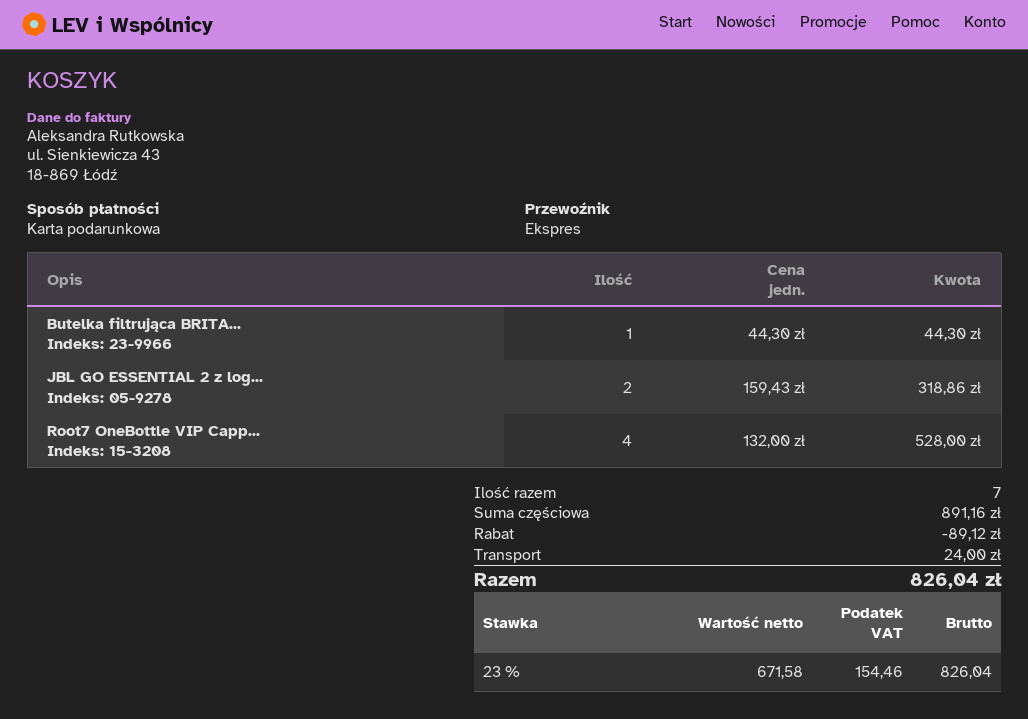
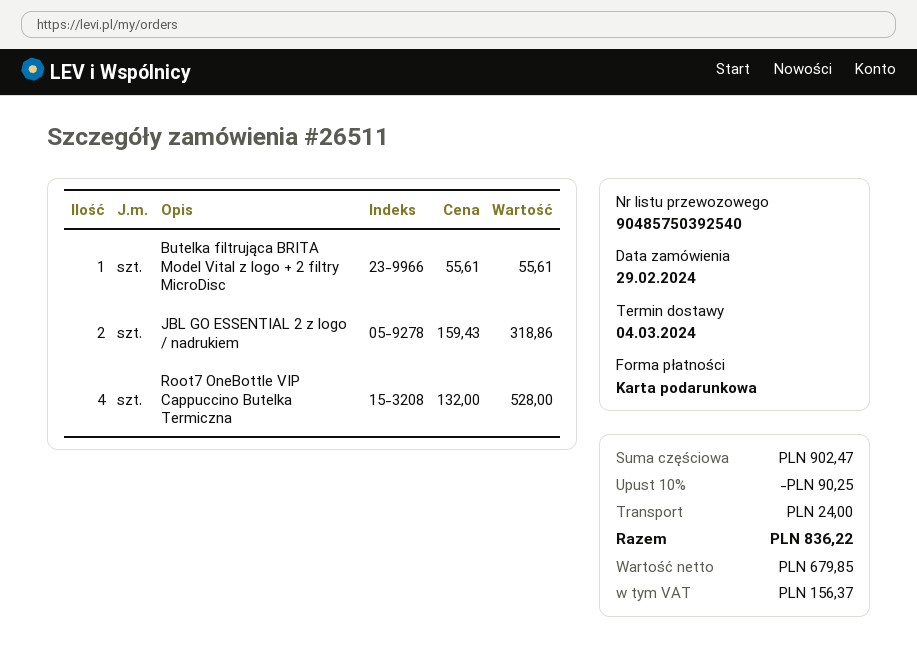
Butelka filtrująca BRITA...: 1 x 44.30 = 44.30 -> 1 x 55.61 = 55.61
subtotal: 891.16 -> 902.47
discount: 89.12 -> 90.25
net: 671.58 -> 679.85
tax: 154.46 -> 156.37
total: 826.04 -> 836.22

